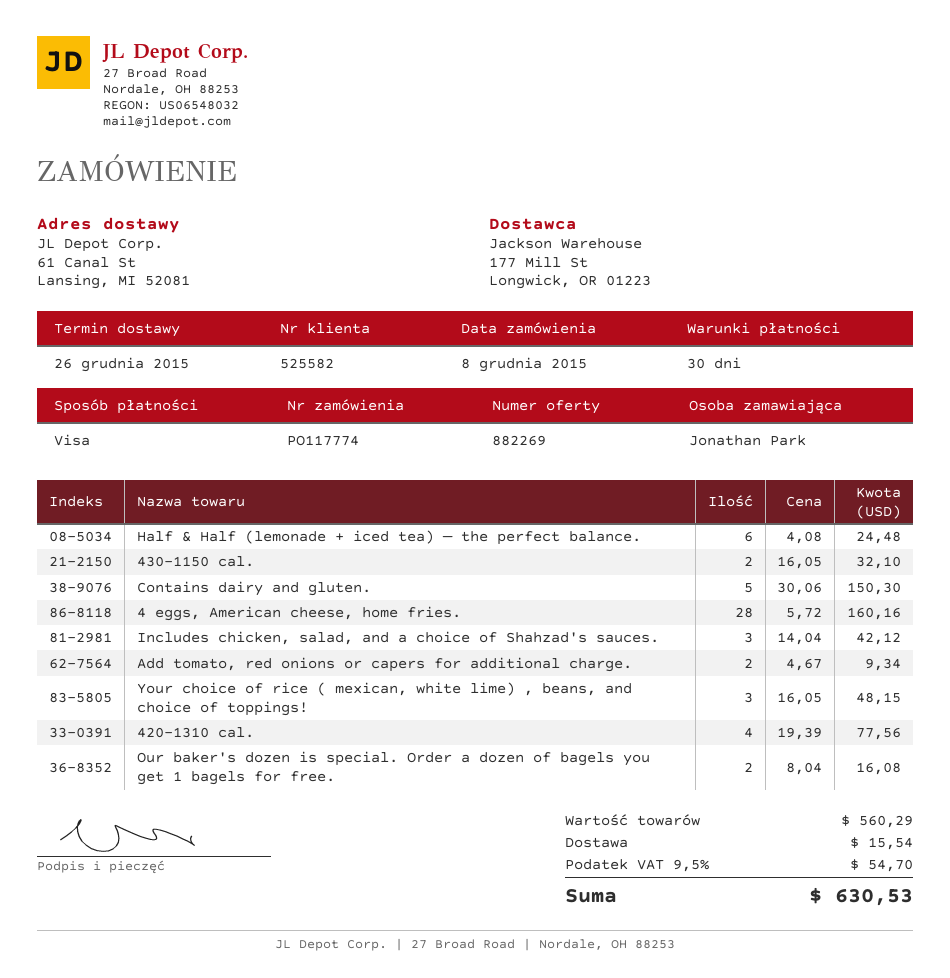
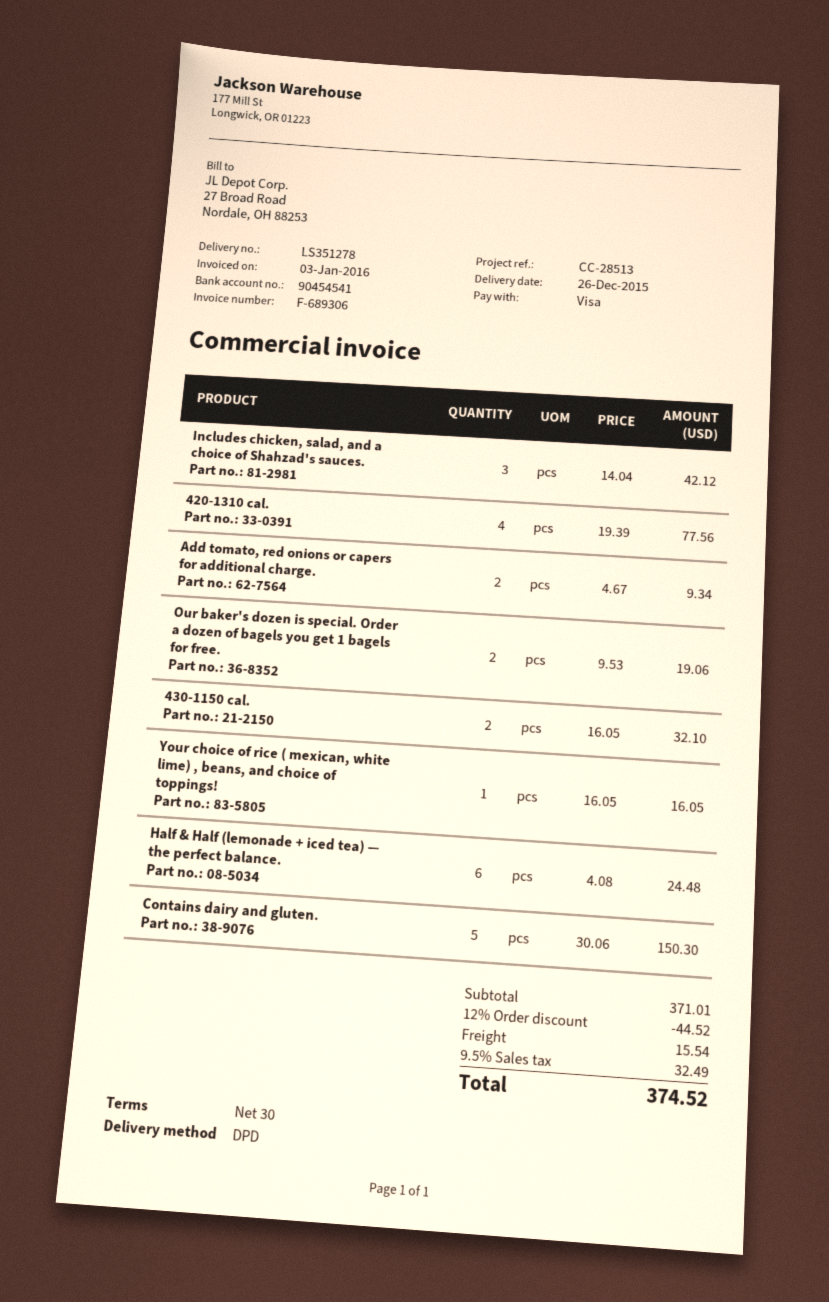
4 eggs, American cheese, home fries.: 28 x 5.72 = 160.16 -> none
Your choice of rice ( mexican, white lime) , beans, and choice of toppings!: 3 x 16.05 = 48.15 -> 1 x 16.05 = 16.05
Our baker's dozen is special. Order a dozen of bagels you get 1 bagels for free.: 2 x 8.04 = 16.08 -> 2 x 9.53 = 19.06
subtotal: 560.29 -> 371.01
discount: none -> 12% = 44.52
tax: 9.5% = 54.70 -> 9.5% = 32.49
total: 630.53 -> 374.52

